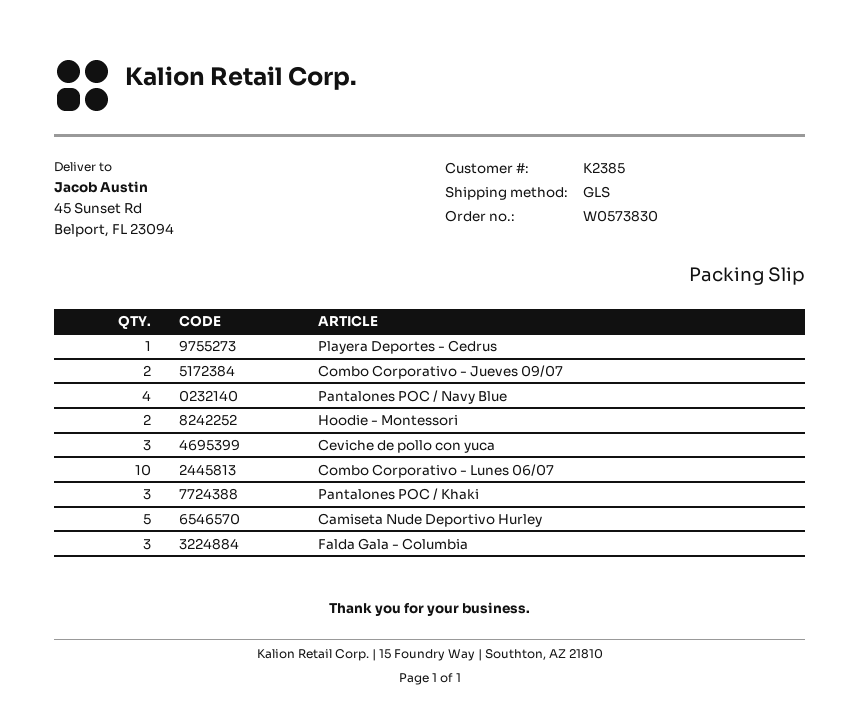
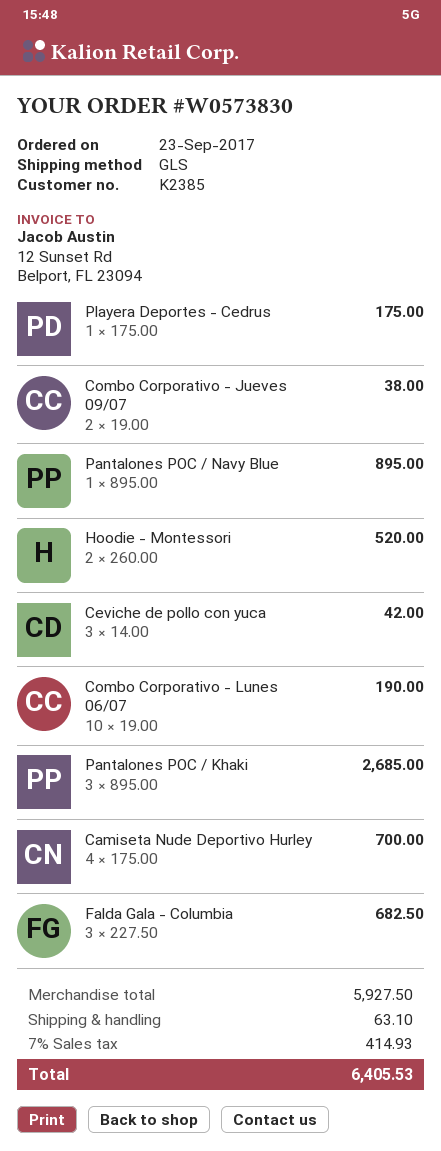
Pantalones POC / Navy Blue: 4 -> 1
Camiseta Nude Deportivo Hurley: 5 -> 4

